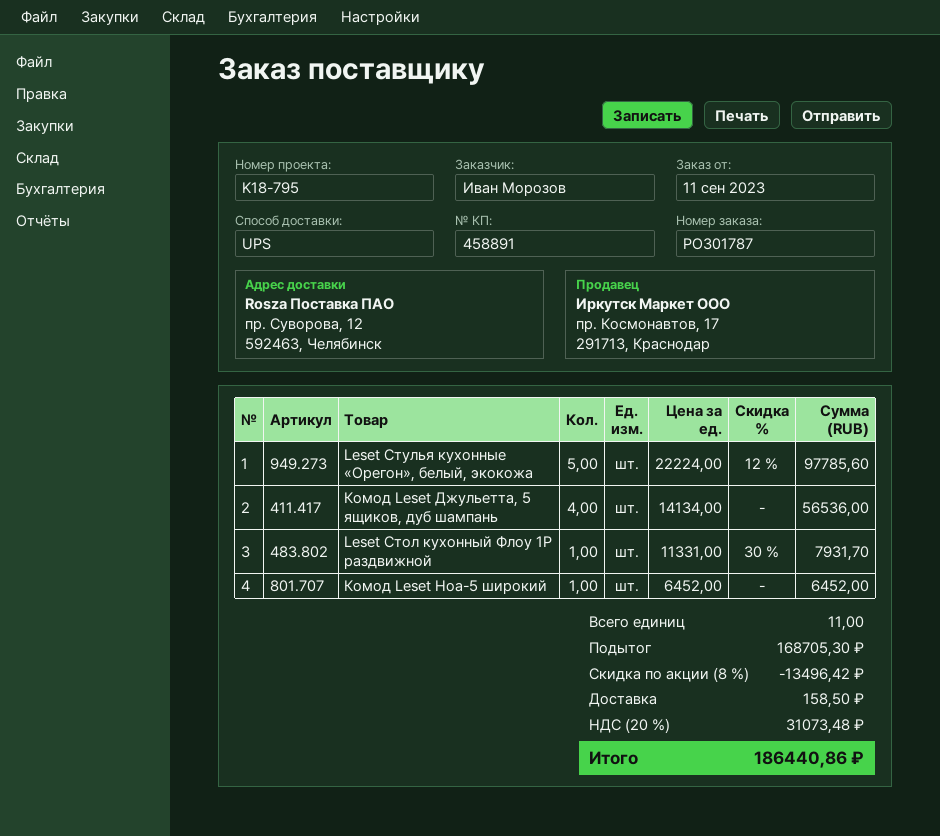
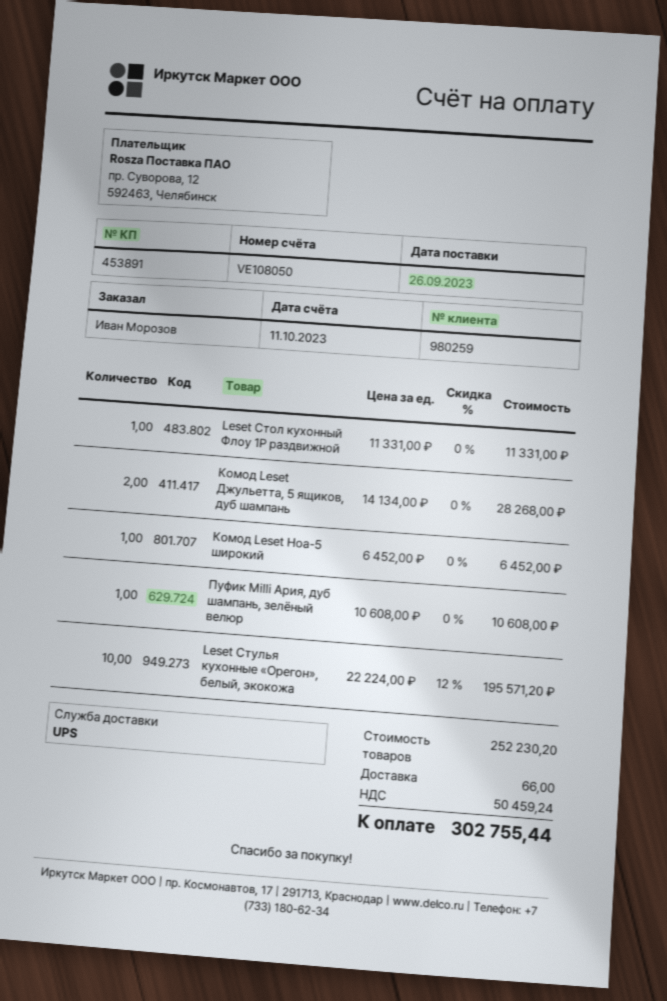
quote number: 458891 -> 453891
Leset Стулья кухонные «Орегон», белый, экокожа: 5 x 22224.00 - 12% = 97785.60 -> 10 x 22224.00 - 12% = 195571.20
Комод Leset Джульетта, 5 ящиков, дуб шампань: 4 x 14134.00 = 56536.00 -> 2 x 14134.00 = 28268.00
Leset Стол кухонный Флоу 1Р раздвижной: 1 x 11331.00 - 30% = 7931.70 -> 1 x 11331.00 = 11331.00
Пуфик Milli Ария, дуб шампань, зелёный велюр: none -> 1 x 10608.00 = 10608.00
subtotal: 168705.30 -> 252230.20
discount: 8% = 13496.42 -> none
shipping: 158.50 -> 66.00
tax: 31073.48 -> 50459.24
total: 186440.86 -> 302755.44

